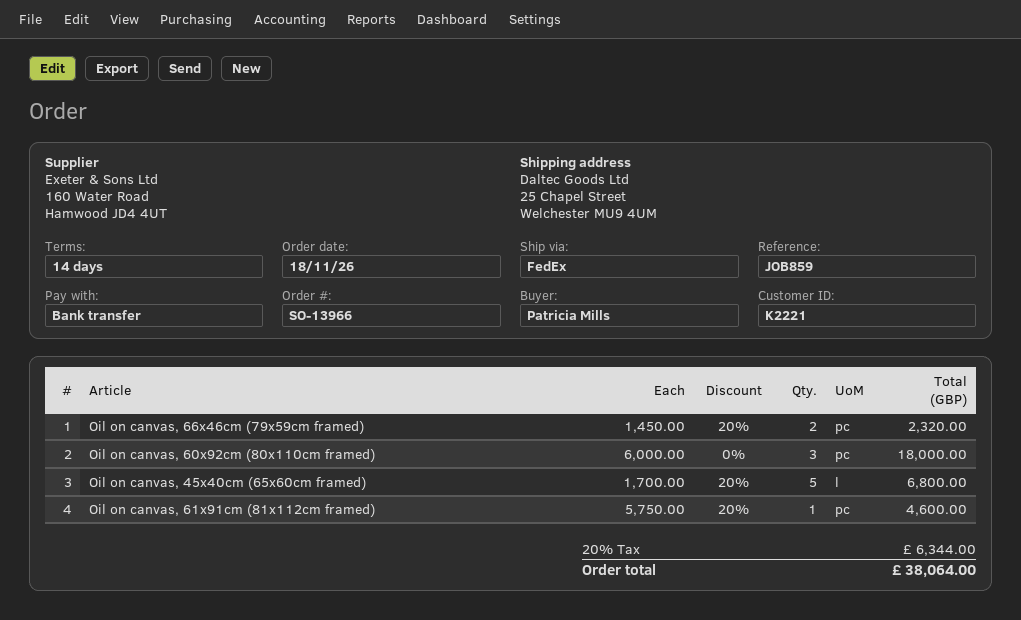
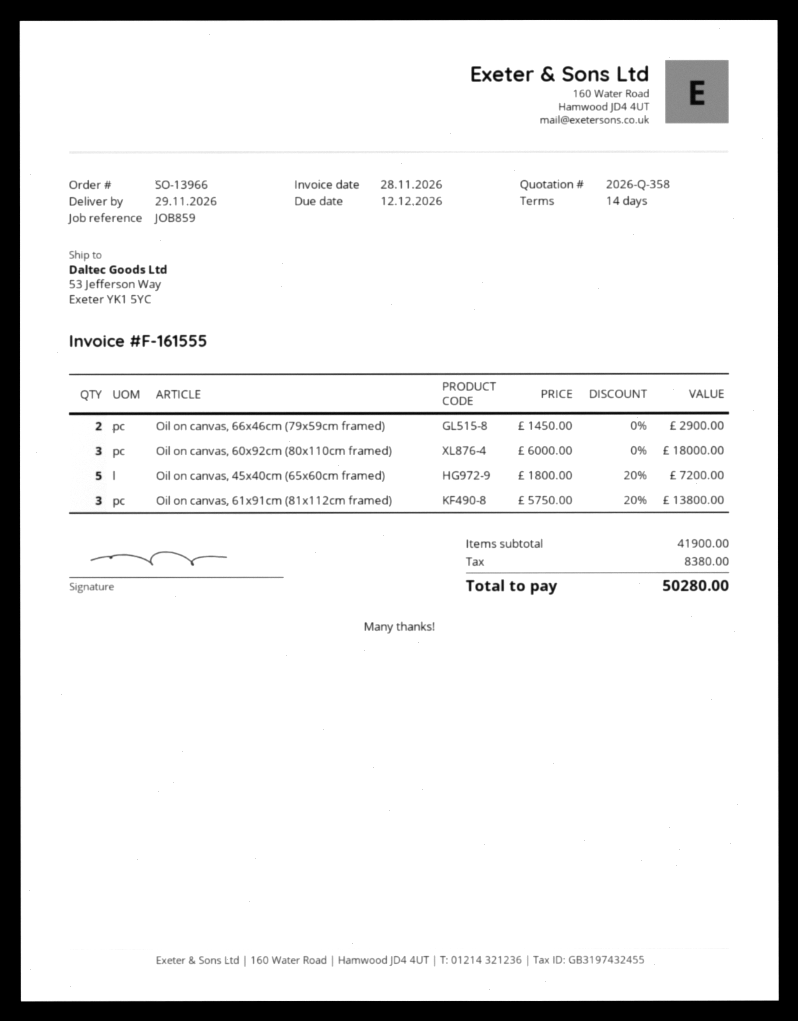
ship to: 25 Chapel Street, Welchester MU9 4UM -> 53 Jefferson Way, Exeter YK1 5YC
Oil on canvas, 66x46cm (79x59cm framed): 2 x 1450.00 - 20% = 2320.00 -> 2 x 1450.00 = 2900.00
Oil on canvas, 45x40cm (65x60cm framed): 5 x 1700.00 - 20% = 6800.00 -> 5 x 1800.00 - 20% = 7200.00
Oil on canvas, 61x91cm (81x112cm framed): 1 x 5750.00 - 20% = 4600.00 -> 3 x 5750.00 - 20% = 13800.00
tax: 6344.00 -> 8380.00
total: 38064.00 -> 50280.00

